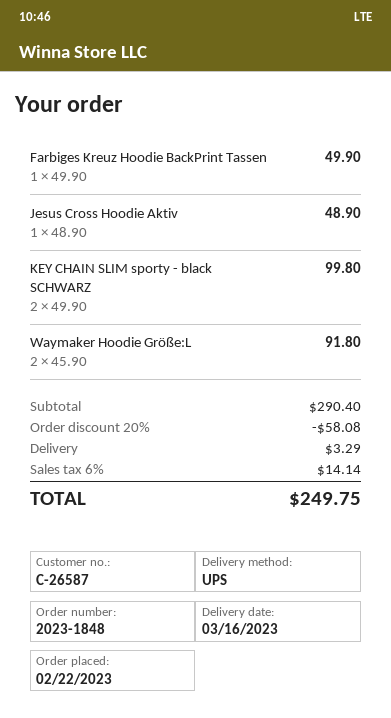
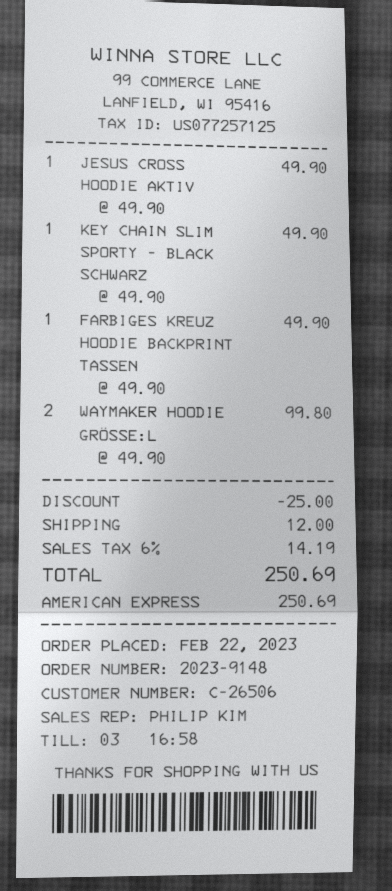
order number: 2023-1848 -> 2023-9148
customer number: C-26587 -> C-26506
Jesus Cross Hoodie Aktiv: 1 x 48.90 = 48.90 -> 1 x 49.90 = 49.90
KEY CHAIN SLIM sporty - black SCHWARZ: 2 x 49.90 = 99.80 -> 1 x 49.90 = 49.90
Waymaker Hoodie Größe:L: 2 x 45.90 = 91.80 -> 2 x 49.90 = 99.80
discount: 58.08 -> 25.00
shipping: 3.29 -> 12.00
tax: 6% = 14.14 -> 6% = 14.19
total: 249.75 -> 250.69

